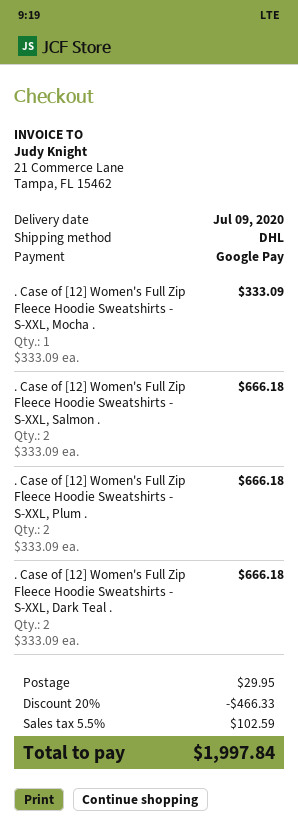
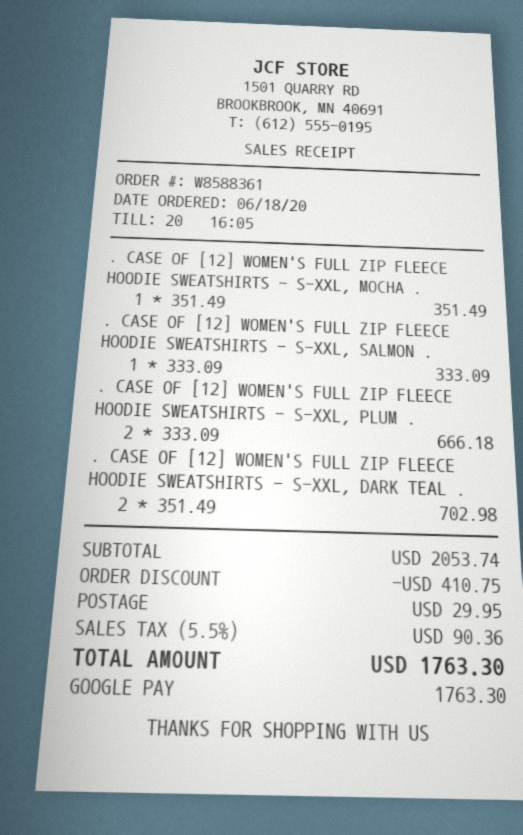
. Case of [12] Women's Full Zip Fleece Hoodie Sweatshirts - S-XXL, Mocha .: 1 x 333.09 = 333.09 -> 1 x 351.49 = 351.49
. Case of [12] Women's Full Zip Fleece Hoodie Sweatshirts - S-XXL, Salmon .: 2 x 333.09 = 666.18 -> 1 x 333.09 = 333.09
. Case of [12] Women's Full Zip Fleece Hoodie Sweatshirts - S-XXL, Dark Teal .: 2 x 333.09 = 666.18 -> 2 x 351.49 = 702.98
discount: 466.33 -> 410.75
tax: 5.5% = 102.59 -> 5.5% = 90.36
total: 1997.84 -> 1763.30

